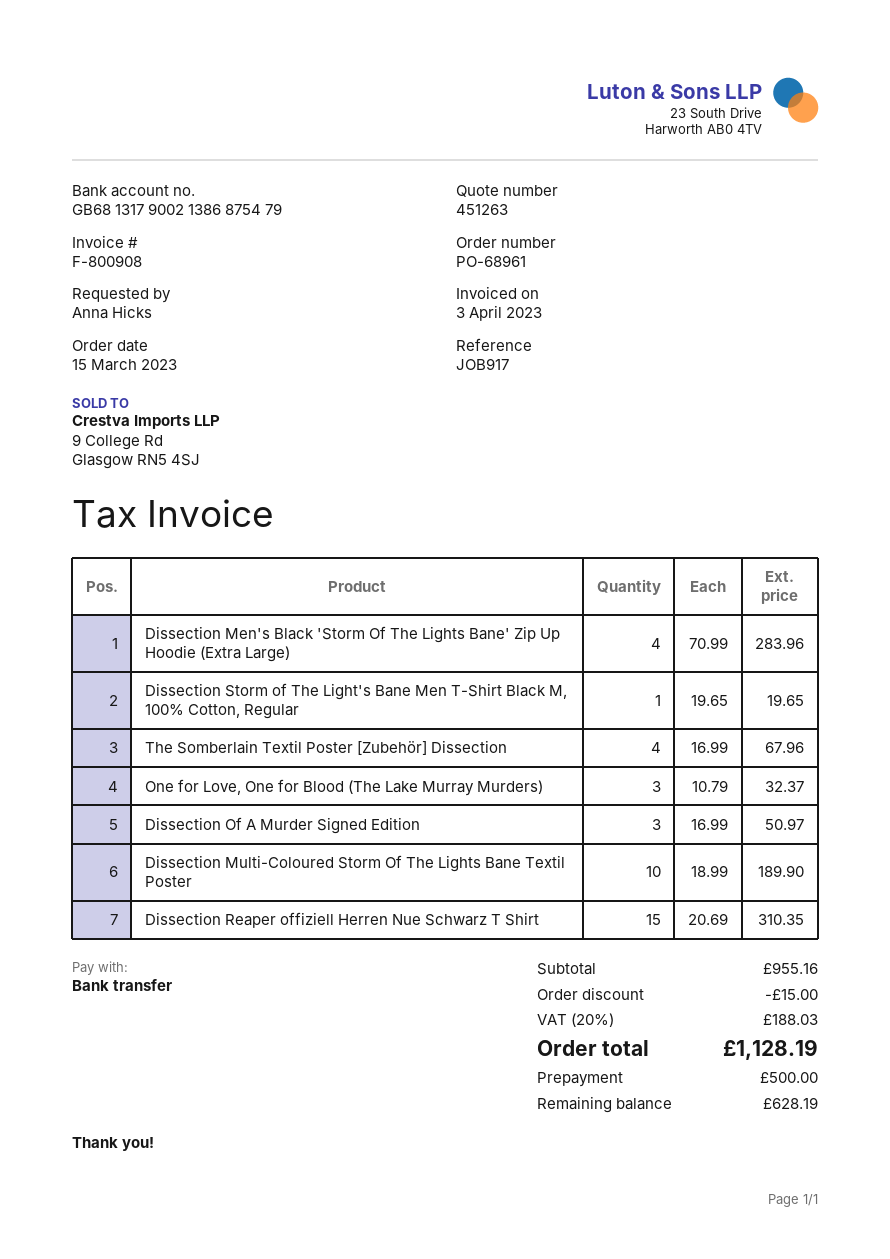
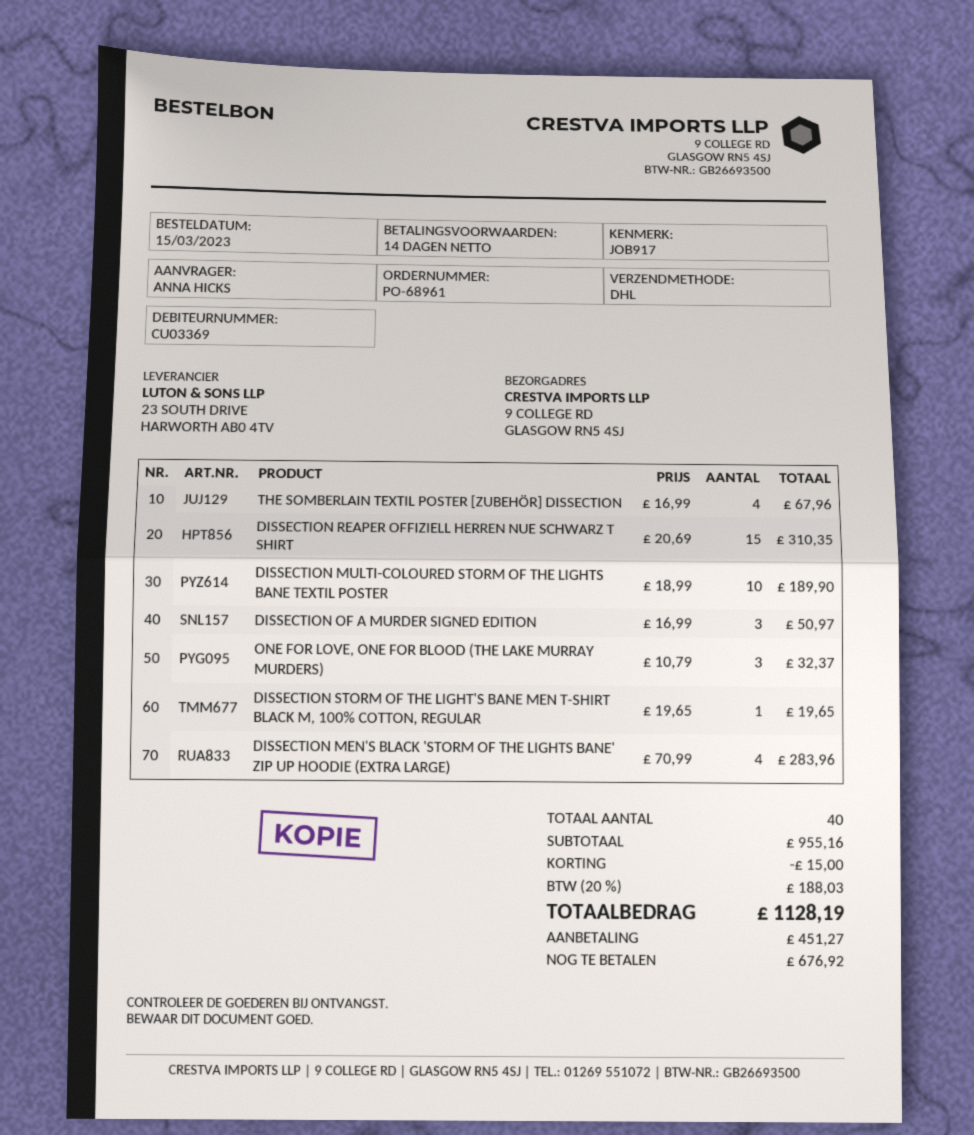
deposit: 500.00 -> 451.27
balance: 628.19 -> 676.92

